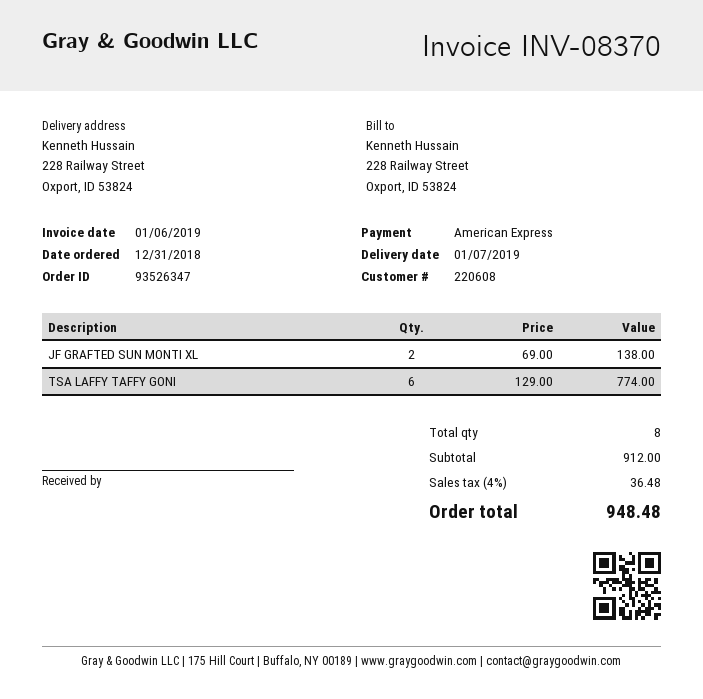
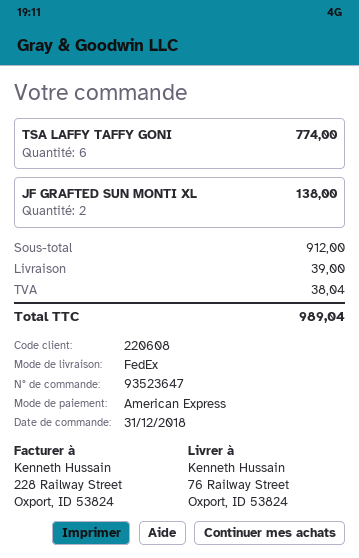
order number: 93526347 -> 93523647
ship to: 228 Railway Street, Oxport, ID 53824 -> 76 Railway Street, Oxport, ID 53824
shipping: none -> 39.00
tax: 36.48 -> 38.04
total: 948.48 -> 989.04

